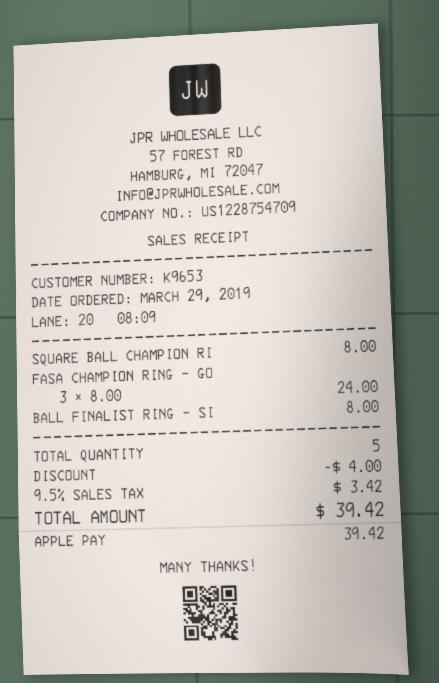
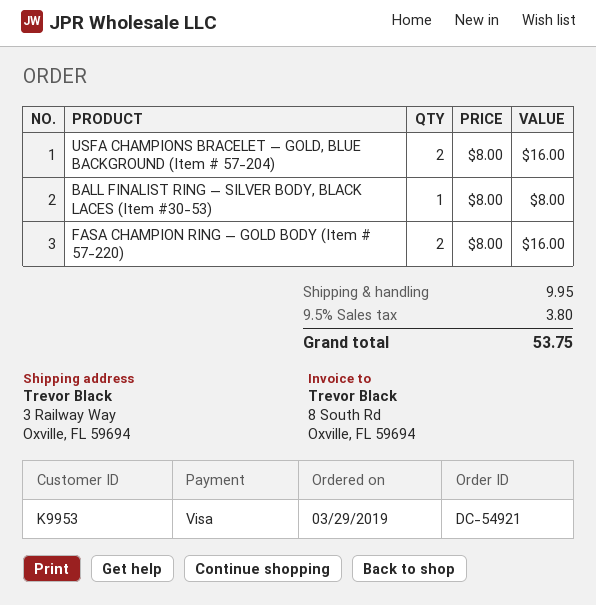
customer number: K9653 -> K9953
payment method: Apple Pay -> Visa
SQUARE BALL CHAMPION RI: 1 x 8.00 = 8.00 -> none
FASA CHAMPION RING — GO: 3 x 8.00 = 24.00 -> 2 x 8.00 = 16.00
USFA CHAMPIONS BRACELET — GOLD, BLUE BACKGROUND (Item # 57-204): none -> 2 x 8.00 = 16.00
discount: 4.00 -> none
shipping: none -> 9.95
tax: 9.5% = 3.42 -> 9.5% = 3.80
total: 39.42 -> 53.75

